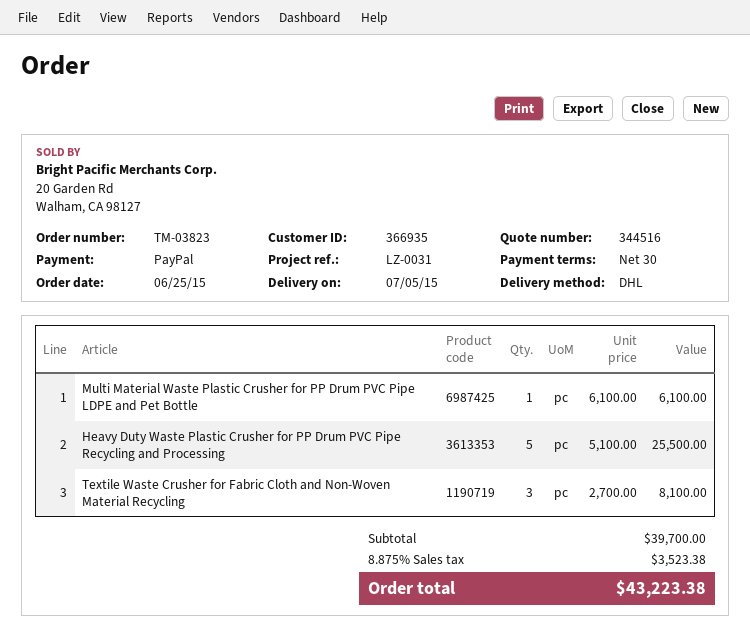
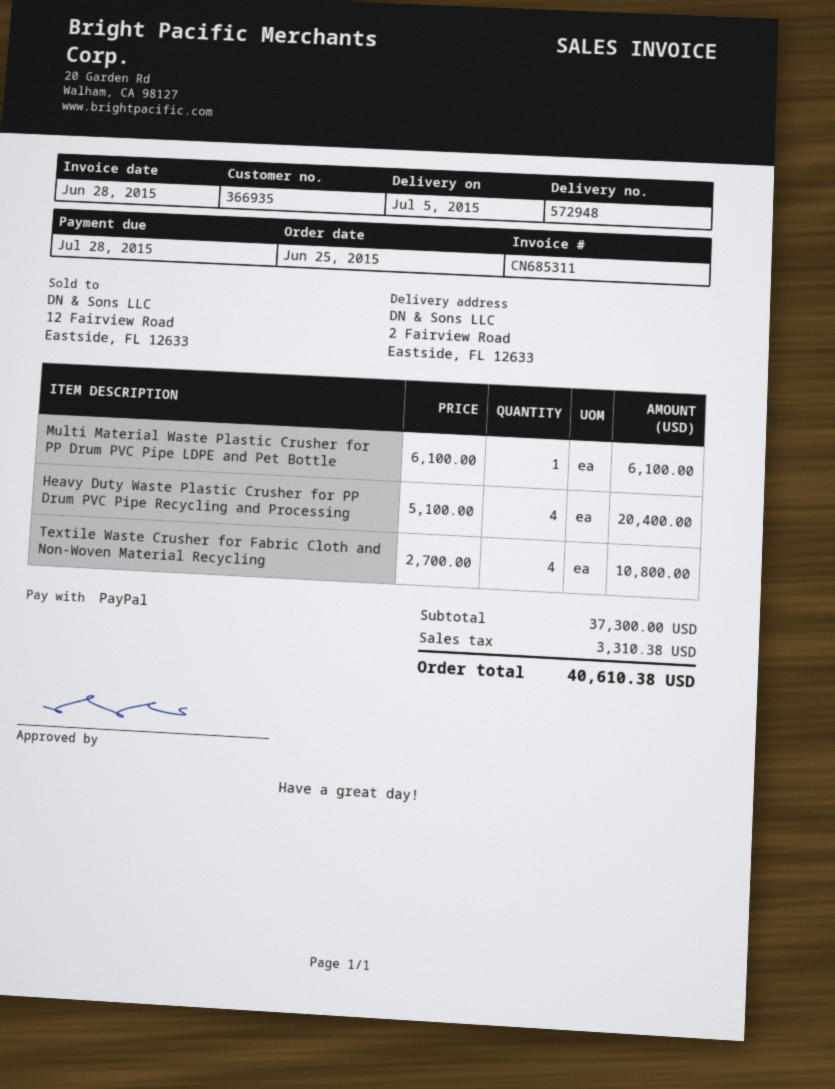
Heavy Duty Waste Plastic Crusher for PP Drum PVC Pipe Recycling and Processing: 5 x 5100.00 = 25500.00 -> 4 x 5100.00 = 20400.00
Textile Waste Crusher for Fabric Cloth and Non-Woven Material Recycling: 3 x 2700.00 = 8100.00 -> 4 x 2700.00 = 10800.00
subtotal: 39700.00 -> 37300.00
tax: 3523.38 -> 3310.38
total: 43223.38 -> 40610.38

